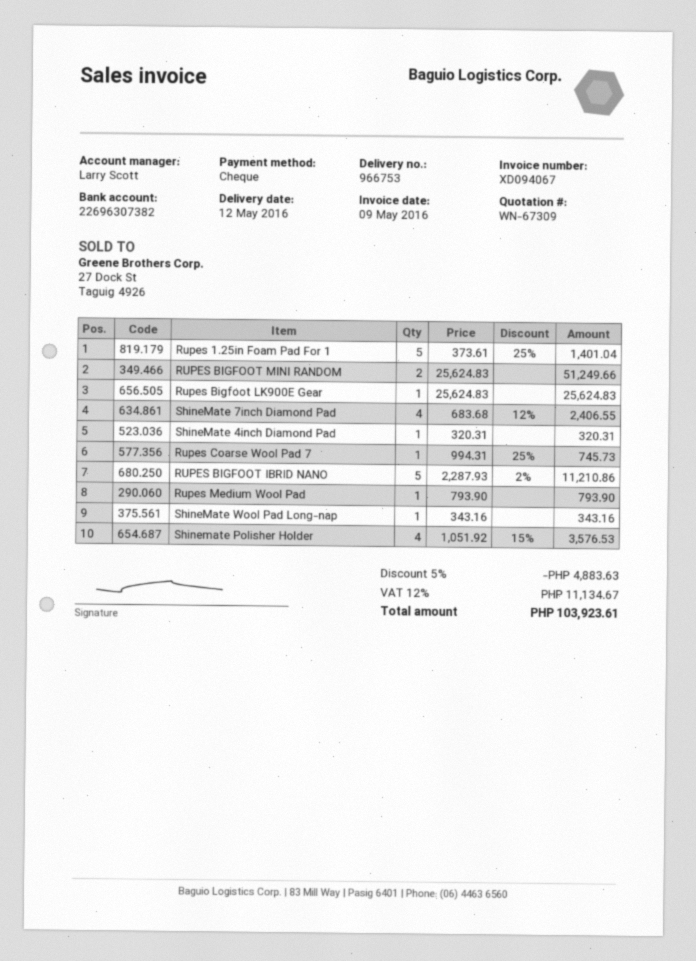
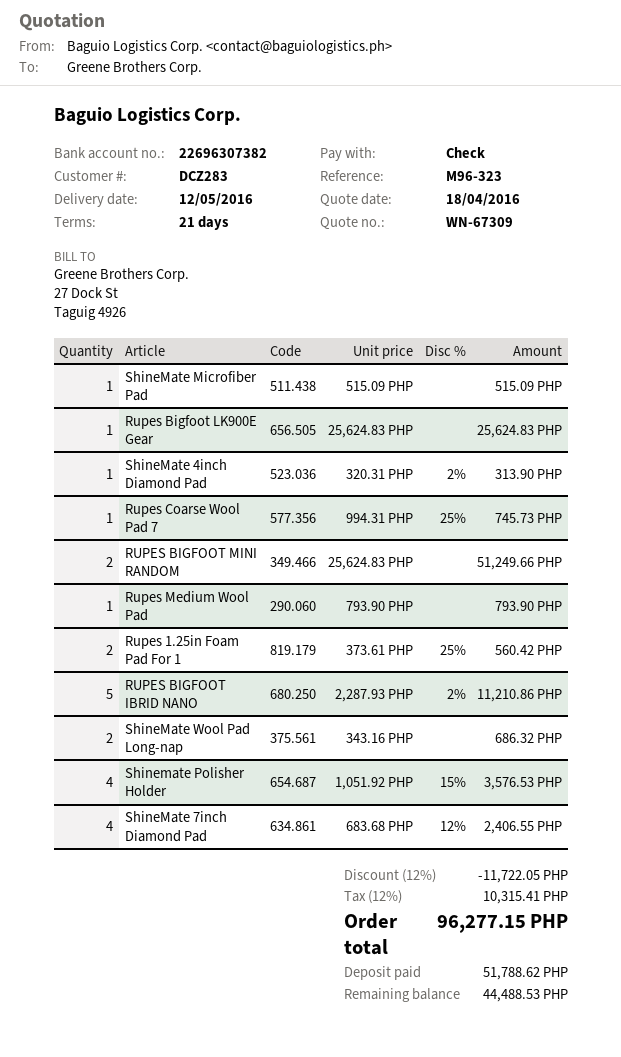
Rupes 1.25in Foam Pad For 1: 5 x 373.61 - 25% = 1401.04 -> 2 x 373.61 - 25% = 560.42
ShineMate 4inch Diamond Pad: 1 x 320.31 = 320.31 -> 1 x 320.31 - 2% = 313.90
ShineMate Wool Pad Long-nap: 1 x 343.16 = 343.16 -> 2 x 343.16 = 686.32
ShineMate Microfiber Pad: none -> 1 x 515.09 = 515.09
discount: 5% = 4883.63 -> 12% = 11722.05
tax: 12% = 11134.67 -> 12% = 10315.41
total: 103923.61 -> 96277.15

